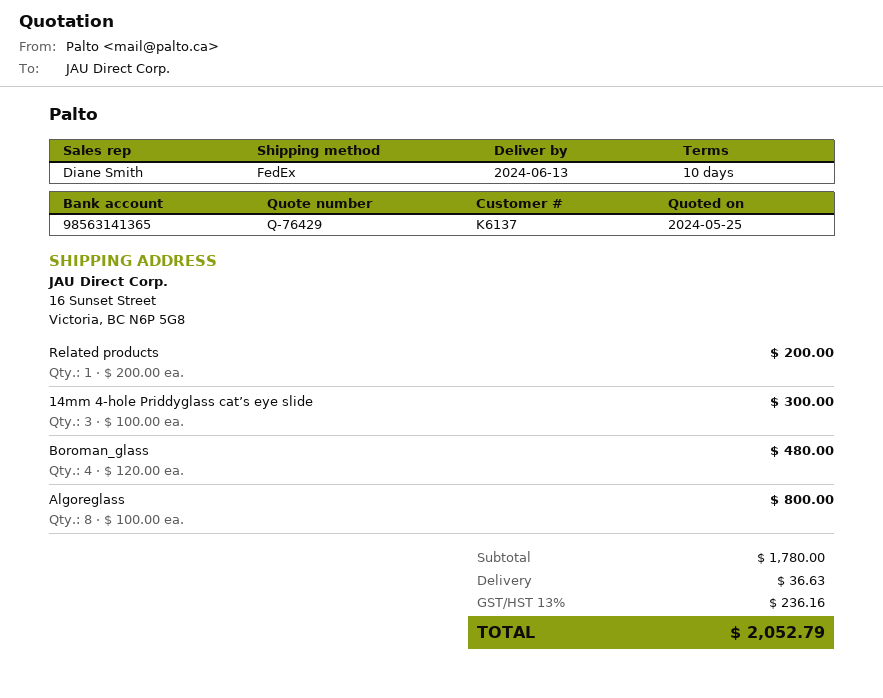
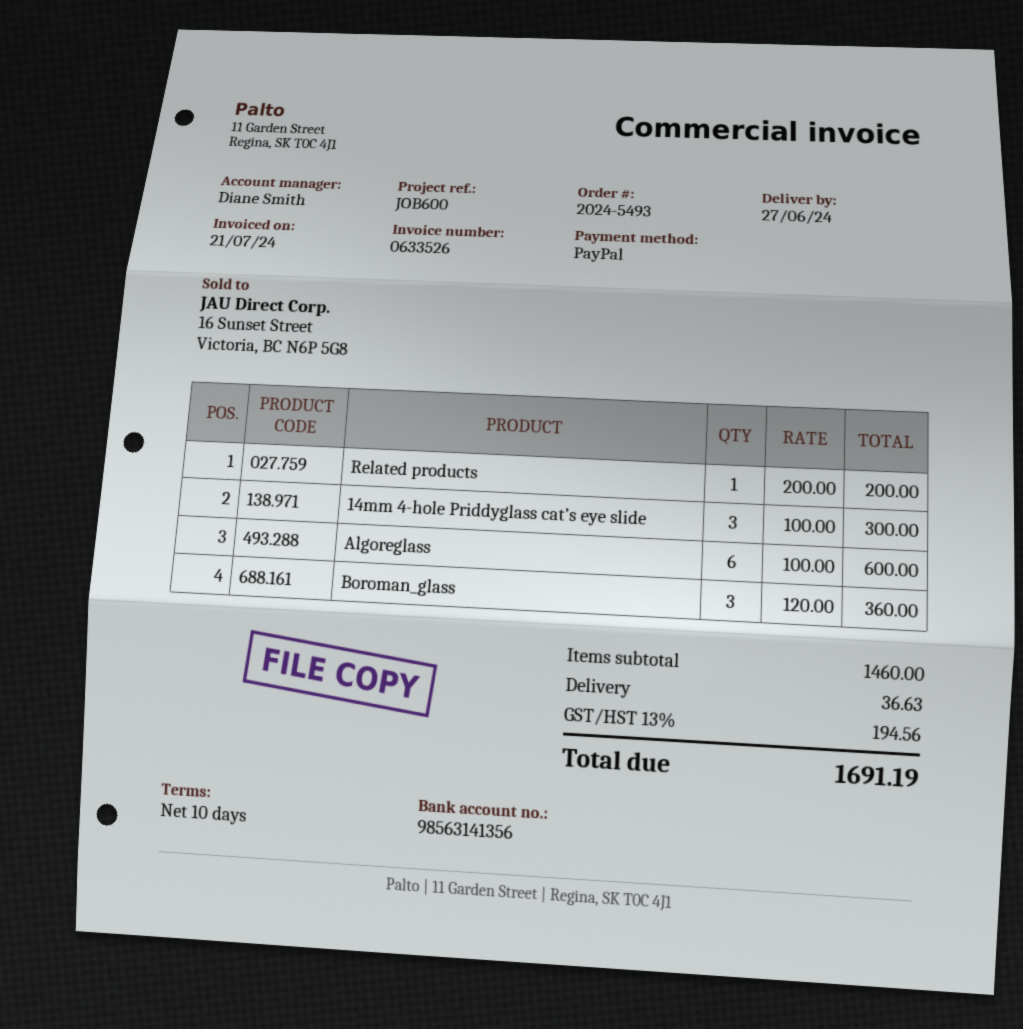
delivery date: 2024-06-13 -> 2024-06-27
bank account: 98563141365 -> 98563141356
Boroman_glass: 4 x 120.00 = 480.00 -> 3 x 120.00 = 360.00
Algoreglass: 8 x 100.00 = 800.00 -> 6 x 100.00 = 600.00
subtotal: 1780.00 -> 1460.00
tax: 13% = 236.16 -> 13% = 194.56
total: 2052.79 -> 1691.19

